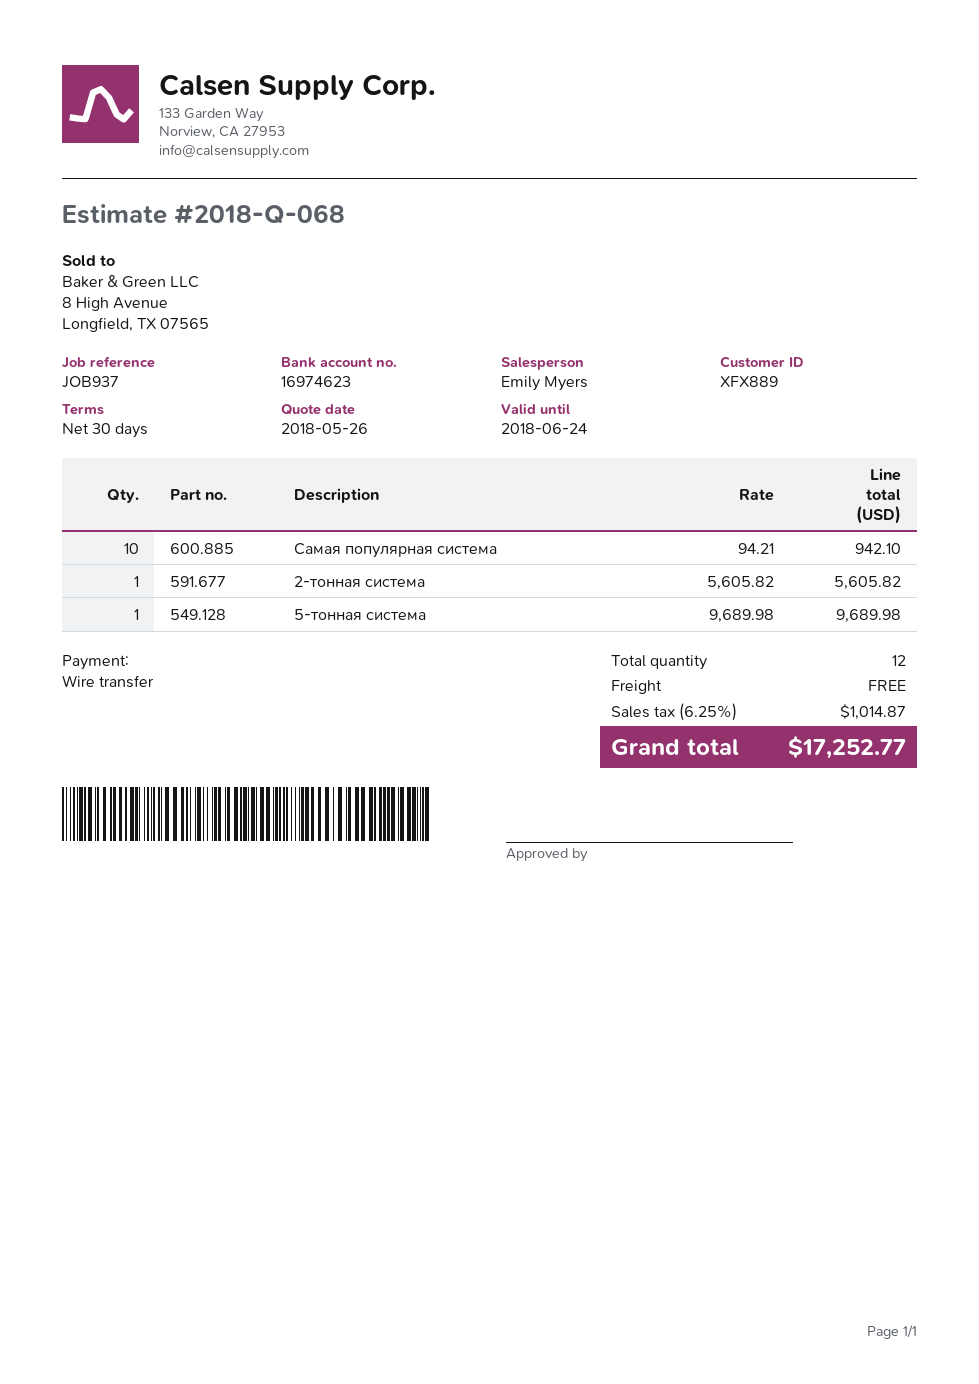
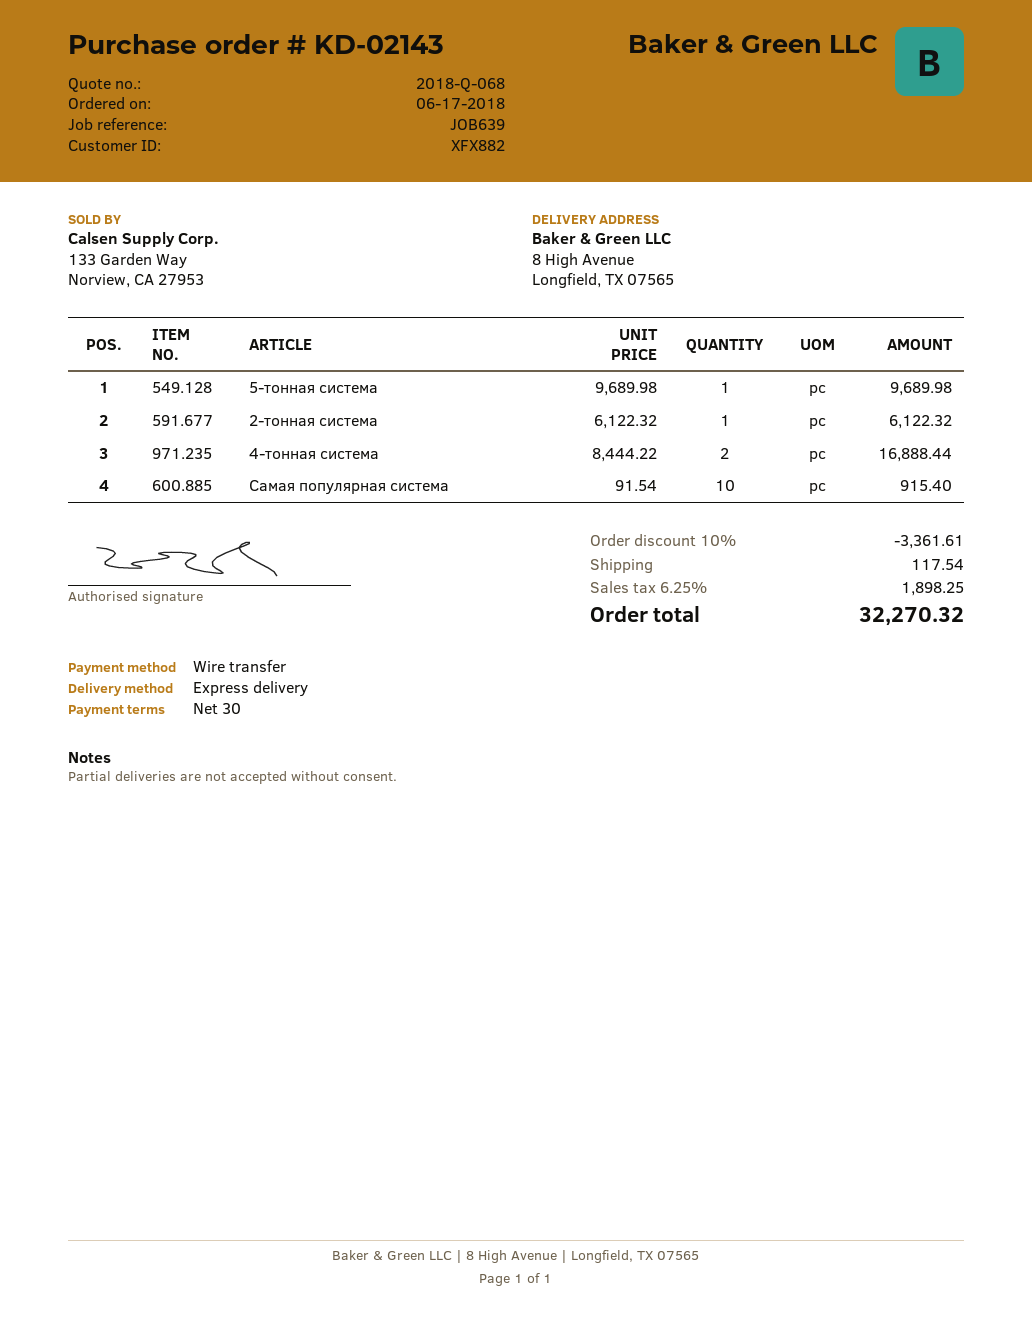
customer number: XFX889 -> XFX882
reference: JOB937 -> JOB639
Самая популярная система: 10 x 94.21 = 942.10 -> 10 x 91.54 = 915.40
2-тонная система: 1 x 5605.82 = 5605.82 -> 1 x 6122.32 = 6122.32
4-тонная система: none -> 2 x 8444.22 = 16888.44
discount: none -> 10% = 3361.61
shipping: 0.00 -> 117.54
tax: 6.25% = 1014.87 -> 6.25% = 1898.25
total: 17252.77 -> 32270.32

